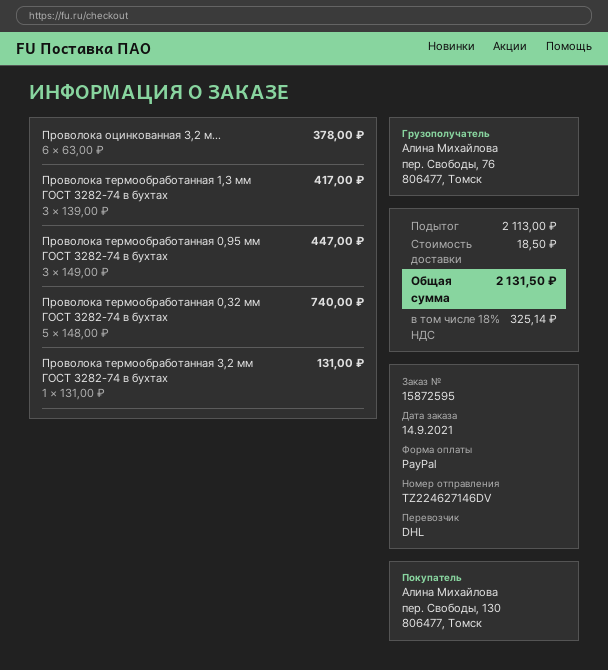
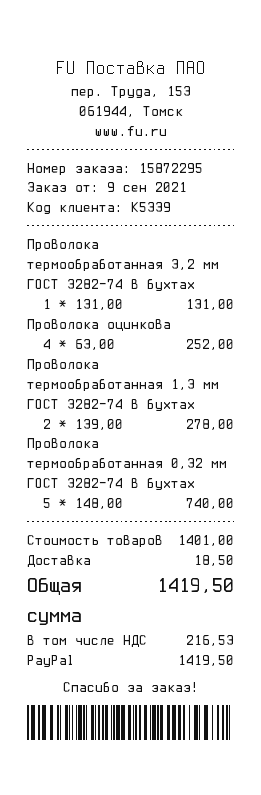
order number: 15872595 -> 15872295
order date: 2021-09-14 -> 2021-09-09
Проволока оцинкованная 3,2 м...: 6 x 63.00 = 378.00 -> 4 x 63.00 = 252.00
Проволока термообработанная 1,3 мм ГОСТ 3282-74 в бухтах: 3 x 139.00 = 417.00 -> 2 x 139.00 = 278.00
Проволока термообработанная 0,95 мм ГОСТ 3282-74 в бухтах: 3 x 149.00 = 447.00 -> none
subtotal: 2113.00 -> 1401.00
tax: 325.14 -> 216.53
total: 2131.50 -> 1419.50

